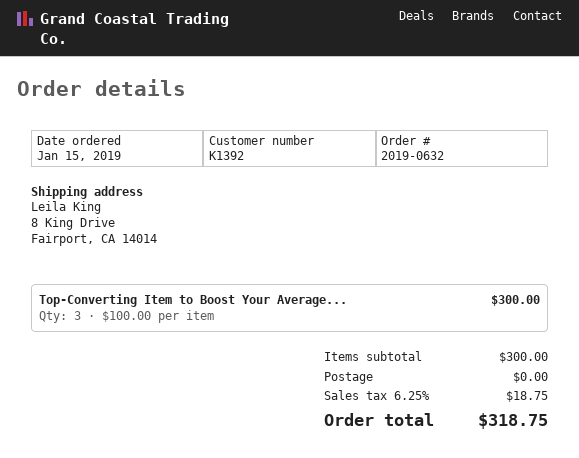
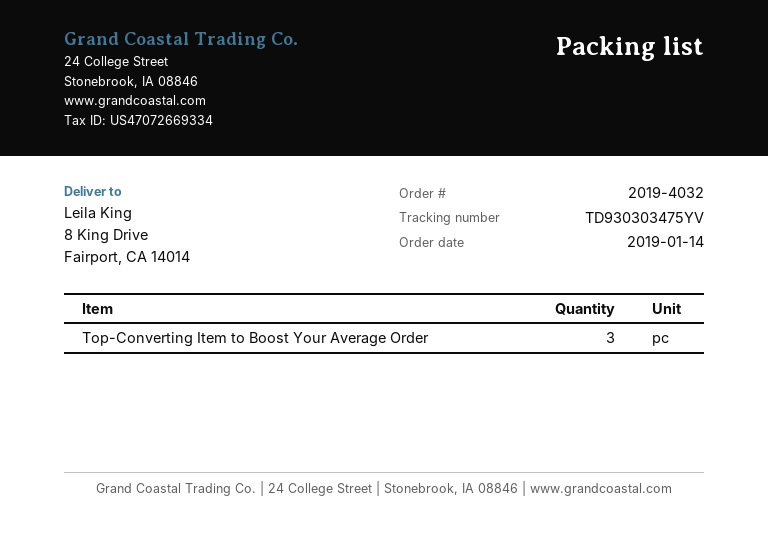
order number: 2019-0632 -> 2019-4032
order date: 2019-01-15 -> 2019-01-14

